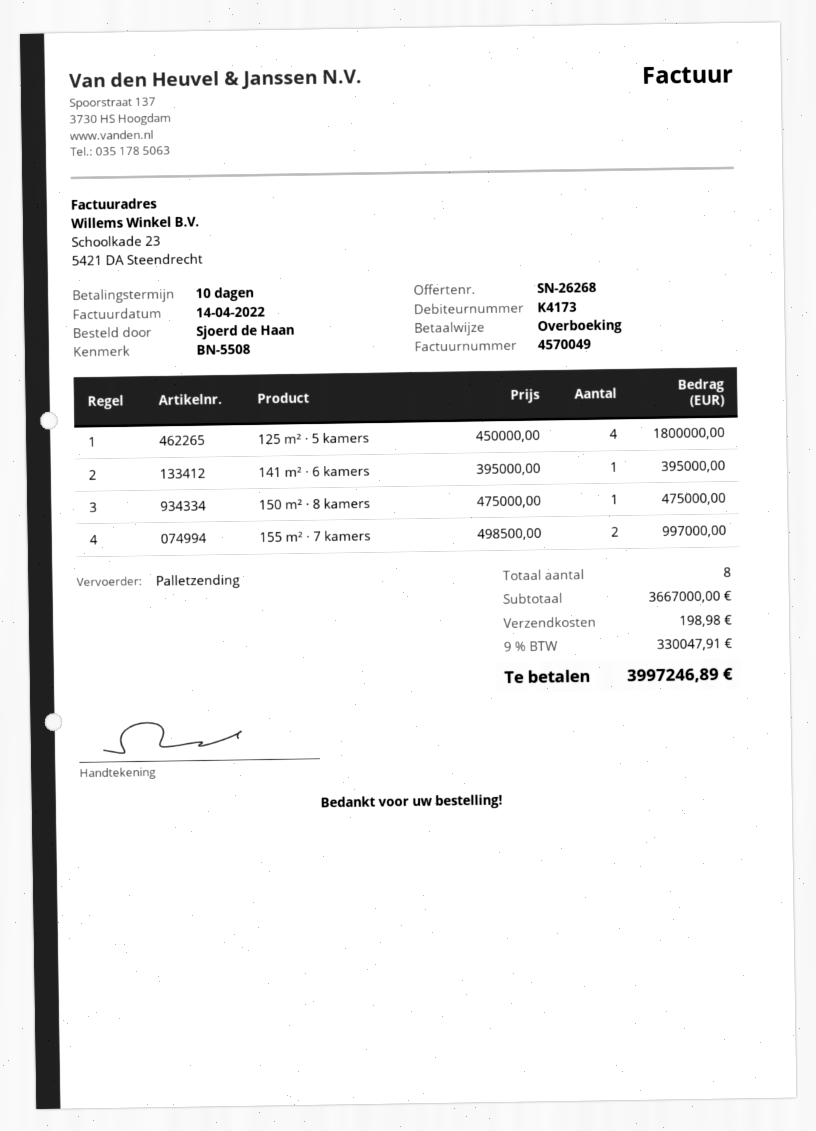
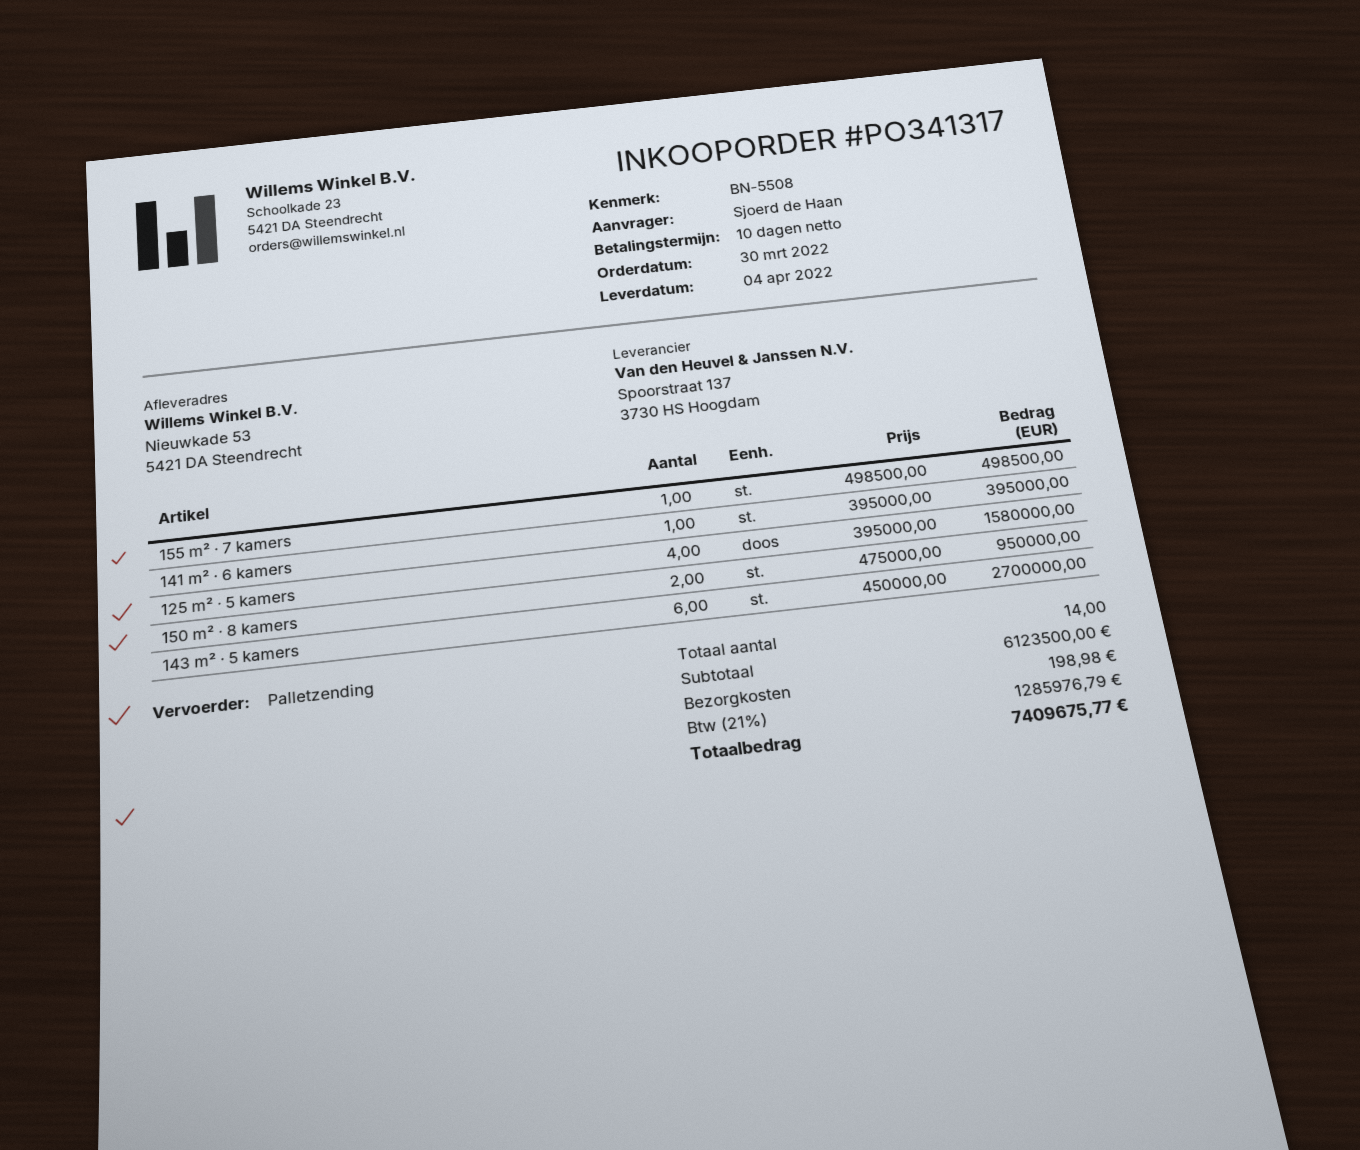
125 m² · 5 kamers: 4 x 450000.00 = 1800000.00 -> 4 x 395000.00 = 1580000.00
150 m² · 8 kamers: 1 x 475000.00 = 475000.00 -> 2 x 475000.00 = 950000.00
155 m² · 7 kamers: 2 x 498500.00 = 997000.00 -> 1 x 498500.00 = 498500.00
143 m² · 5 kamers: none -> 6 x 450000.00 = 2700000.00
total quantity: 8 -> 14
subtotal: 3667000.00 -> 6123500.00
tax: 9% = 330047.91 -> 21% = 1285976.79
total: 3997246.89 -> 7409675.77

